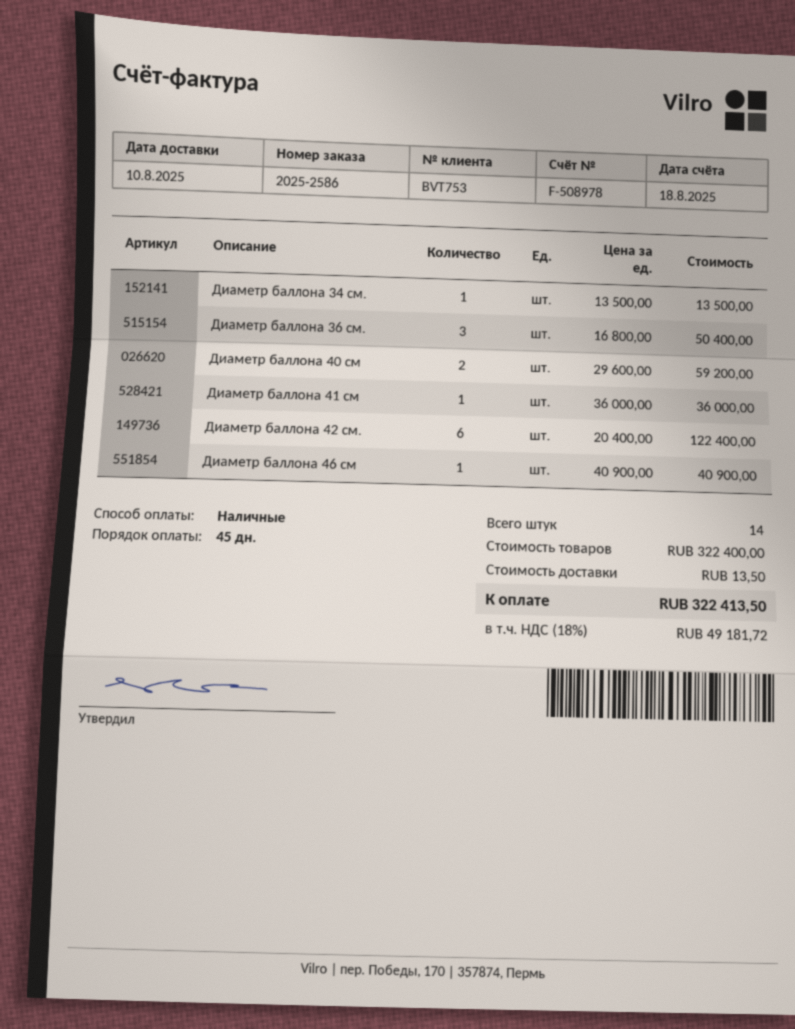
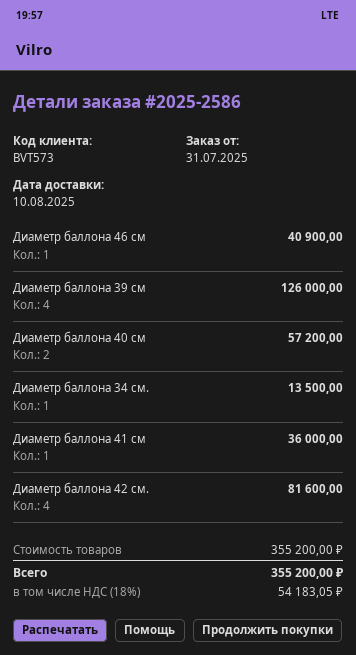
customer number: BVT753 -> BVT573
Диаметр баллона 36 см.: 3 for 50400.00 -> none
Диаметр баллона 40 см: 2 for 59200.00 -> 2 for 57200.00
Диаметр баллона 42 см.: 6 for 122400.00 -> 4 for 81600.00
Диаметр баллона 39 см: none -> 4 for 126000.00
subtotal: 322400.00 -> 355200.00
shipping: 13.50 -> none
tax: 18% = 49181.72 -> 18% = 54183.05
total: 322413.50 -> 355200.00

